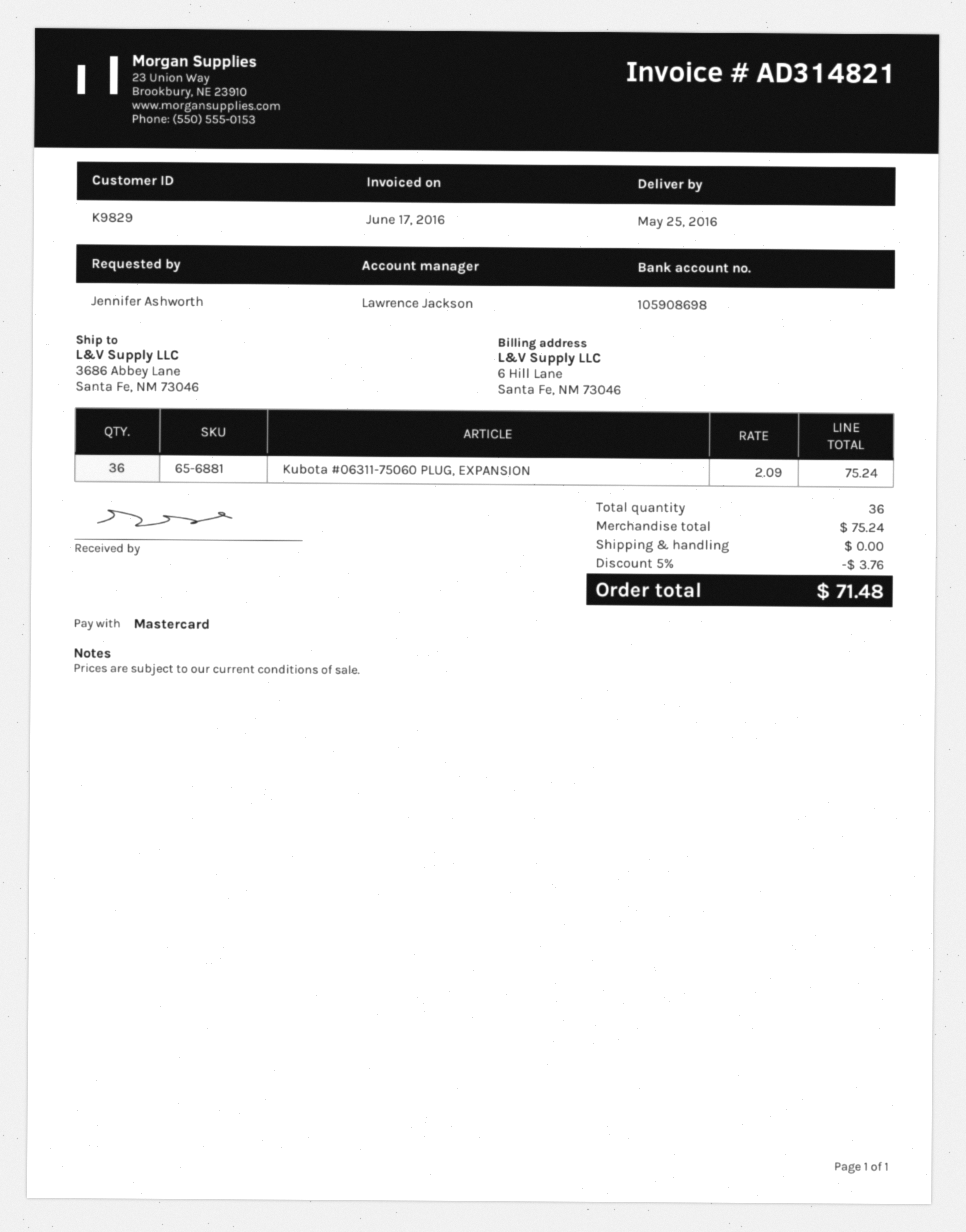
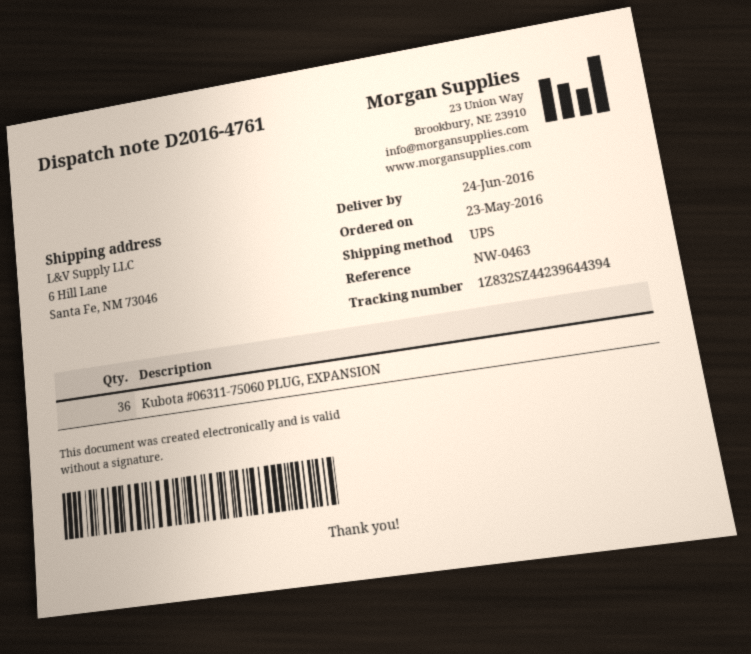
delivery date: 2016-05-25 -> 2016-06-24
ship to: 3686 Abbey Lane, Santa Fe, NM 73046 -> 6 Hill Lane, Santa Fe, NM 73046

